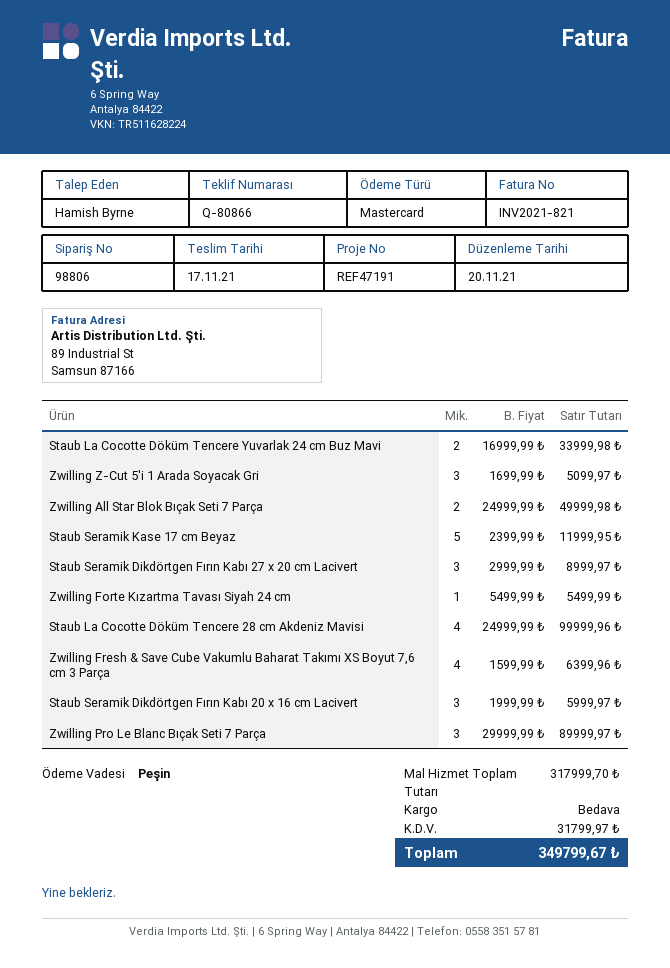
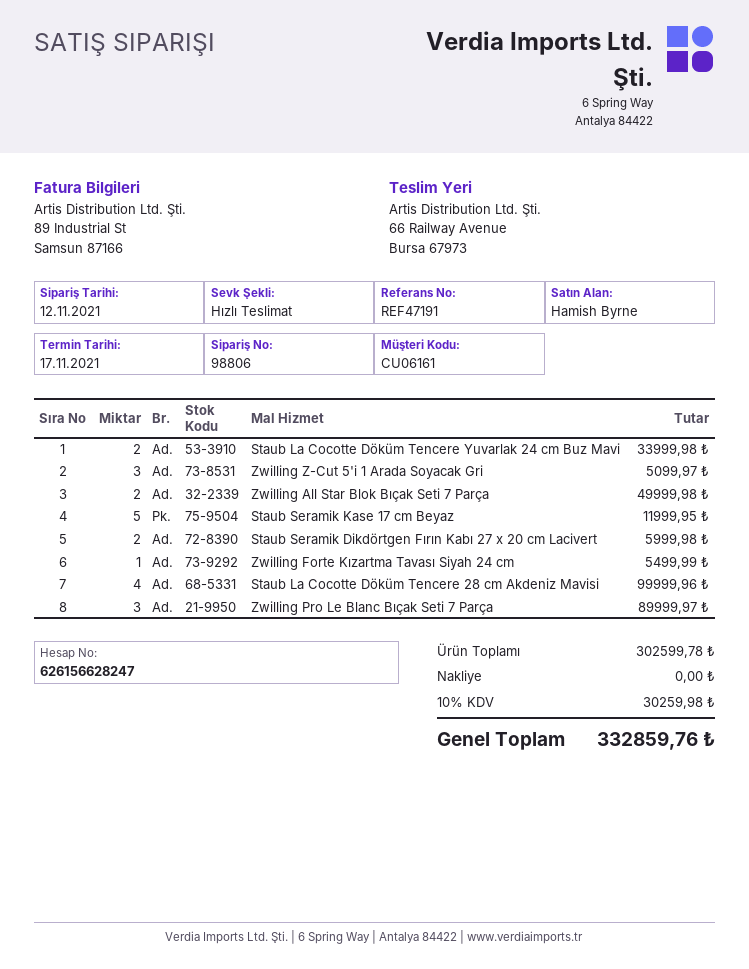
Staub Seramik Dikdörtgen Fırın Kabı 27 x 20 cm Lacivert: 3 for 8999.97 -> 2 for 5999.98
Zwilling Fresh & Save Cube Vakumlu Baharat Takımı XS Boyut 7,6 cm 3 Parça: 4 for 6399.96 -> none
Staub Seramik Dikdörtgen Fırın Kabı 20 x 16 cm Lacivert: 3 for 5999.97 -> none
subtotal: 317999.70 -> 302599.78
tax: 31799.97 -> 30259.98
total: 349799.67 -> 332859.76

